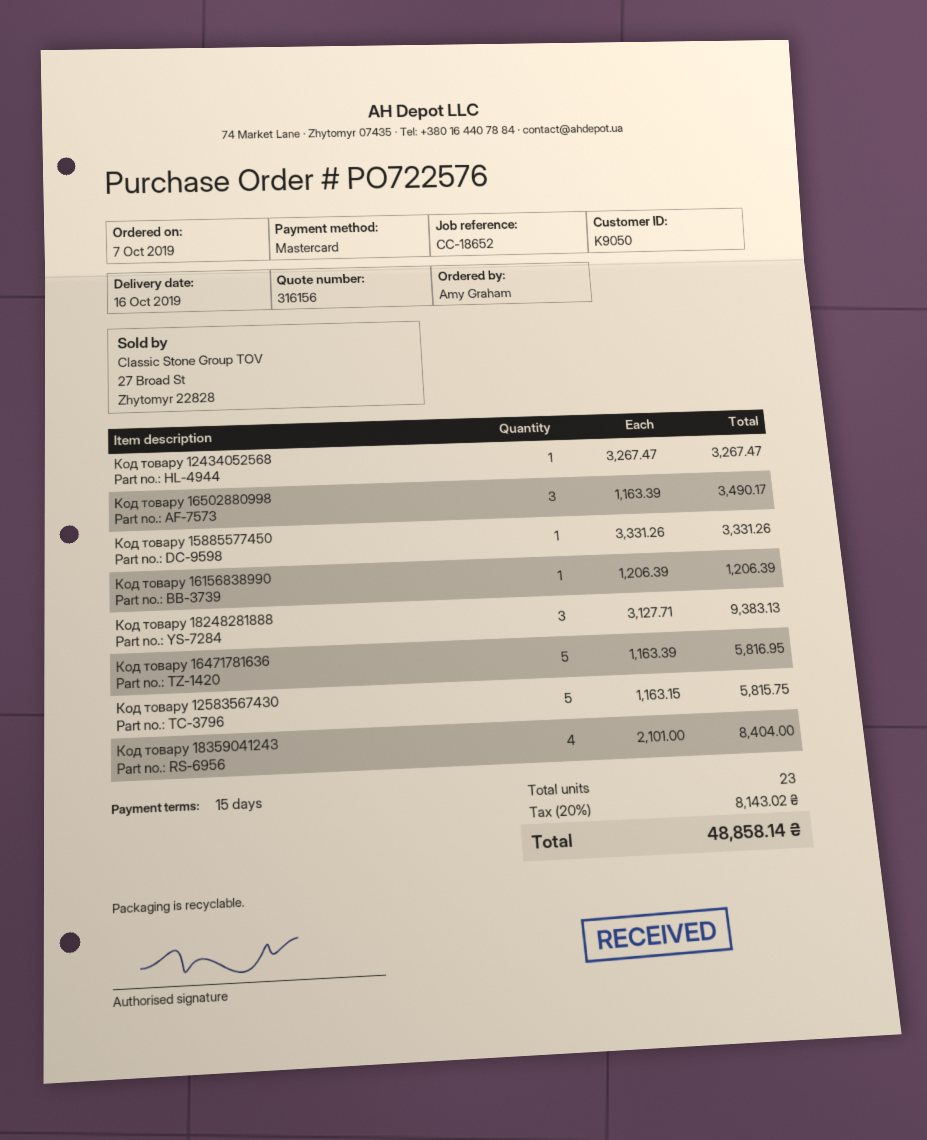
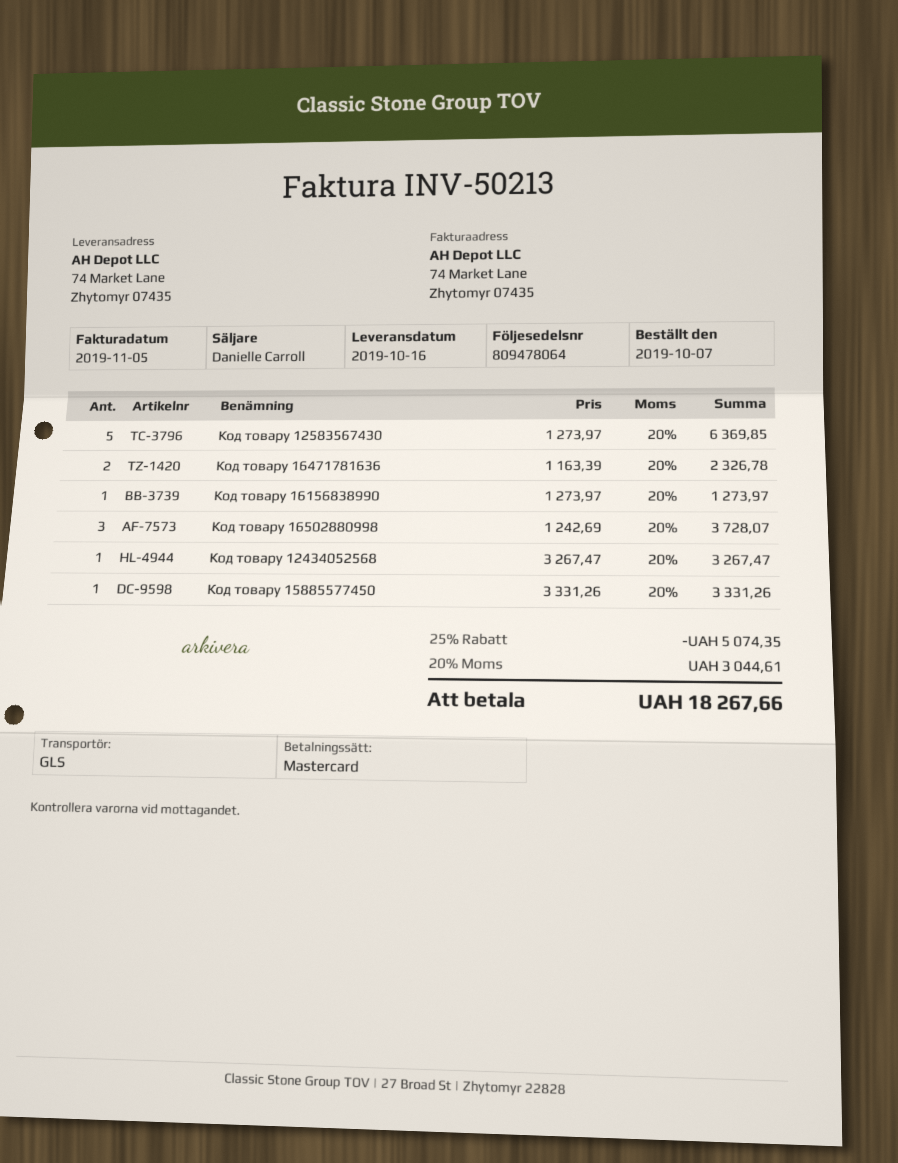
Код товару 16502880998: 3 x 1163.39 = 3490.17 -> 3 x 1242.69 = 3728.07
Код товару 16156838990: 1 x 1206.39 = 1206.39 -> 1 x 1273.97 = 1273.97
Код товару 18248281888: 3 x 3127.71 = 9383.13 -> none
Код товару 16471781636: 5 x 1163.39 = 5816.95 -> 2 x 1163.39 = 2326.78
Код товару 12583567430: 5 x 1163.15 = 5815.75 -> 5 x 1273.97 = 6369.85
Код товару 18359041243: 4 x 2101.00 = 8404.00 -> none
discount: none -> 25% = 5074.35
tax: 20% = 8143.02 -> 20% = 3044.61
total: 48858.14 -> 18267.66

